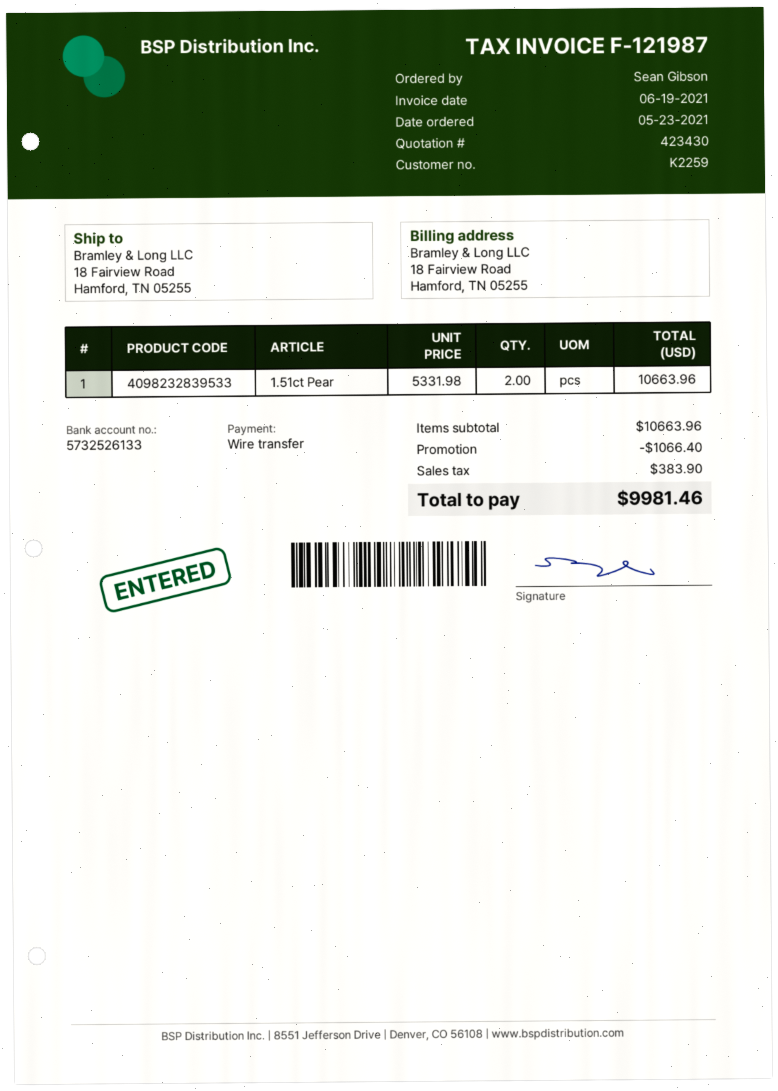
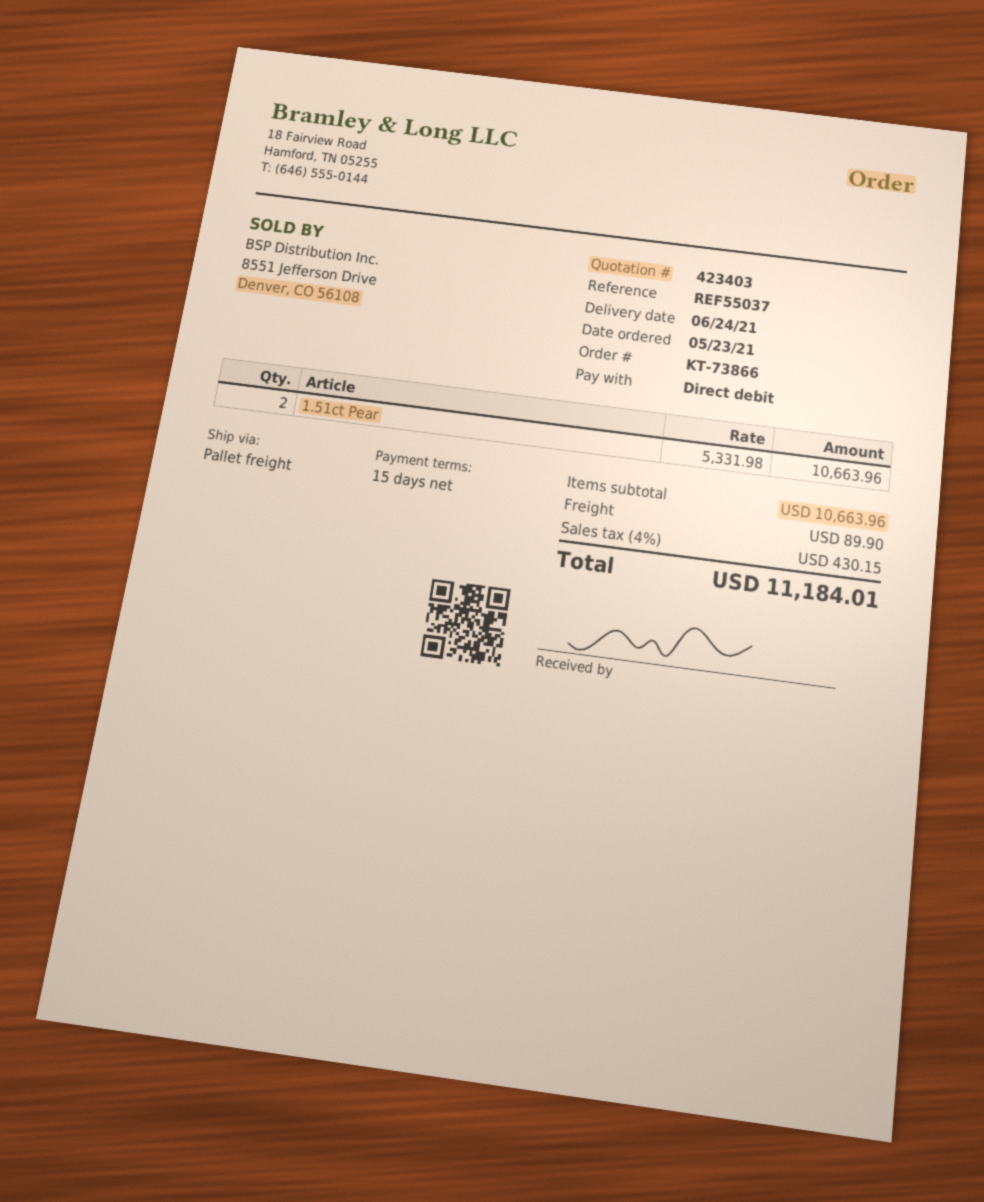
quote number: 423430 -> 423403
payment method: bank transfer -> direct debit
discount: 1066.40 -> none
shipping: none -> 89.90
tax: 383.90 -> 430.15
total: 9981.46 -> 11184.01

